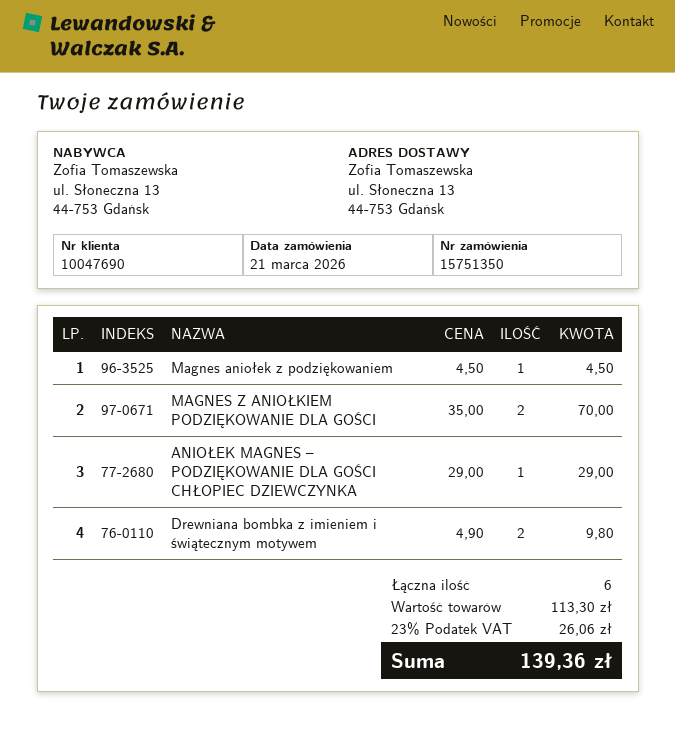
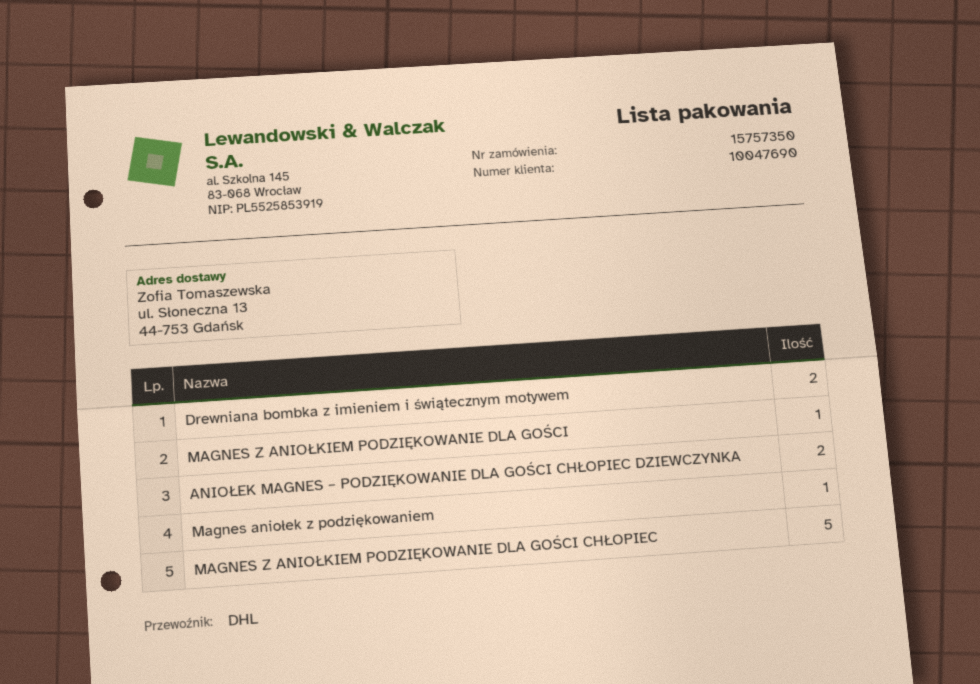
order number: 15751350 -> 15757350
MAGNES Z ANIOŁKIEM PODZIĘKOWANIE DLA GOŚCI: 2 -> 1
ANIOŁEK MAGNES – PODZIĘKOWANIE DLA GOŚCI CHŁOPIEC DZIEWCZYNKA: 1 -> 2
MAGNES Z ANIOŁKIEM PODZIĘKOWANIE DLA GOŚCI CHŁOPIEC: none -> 5

